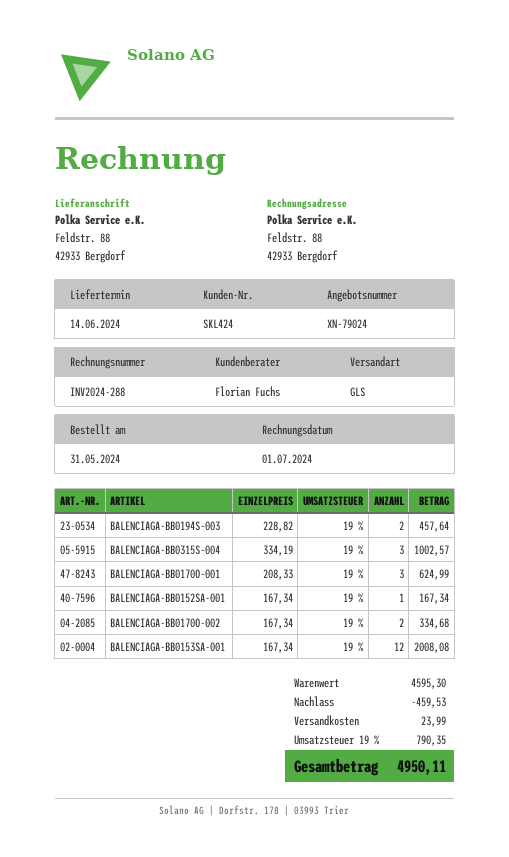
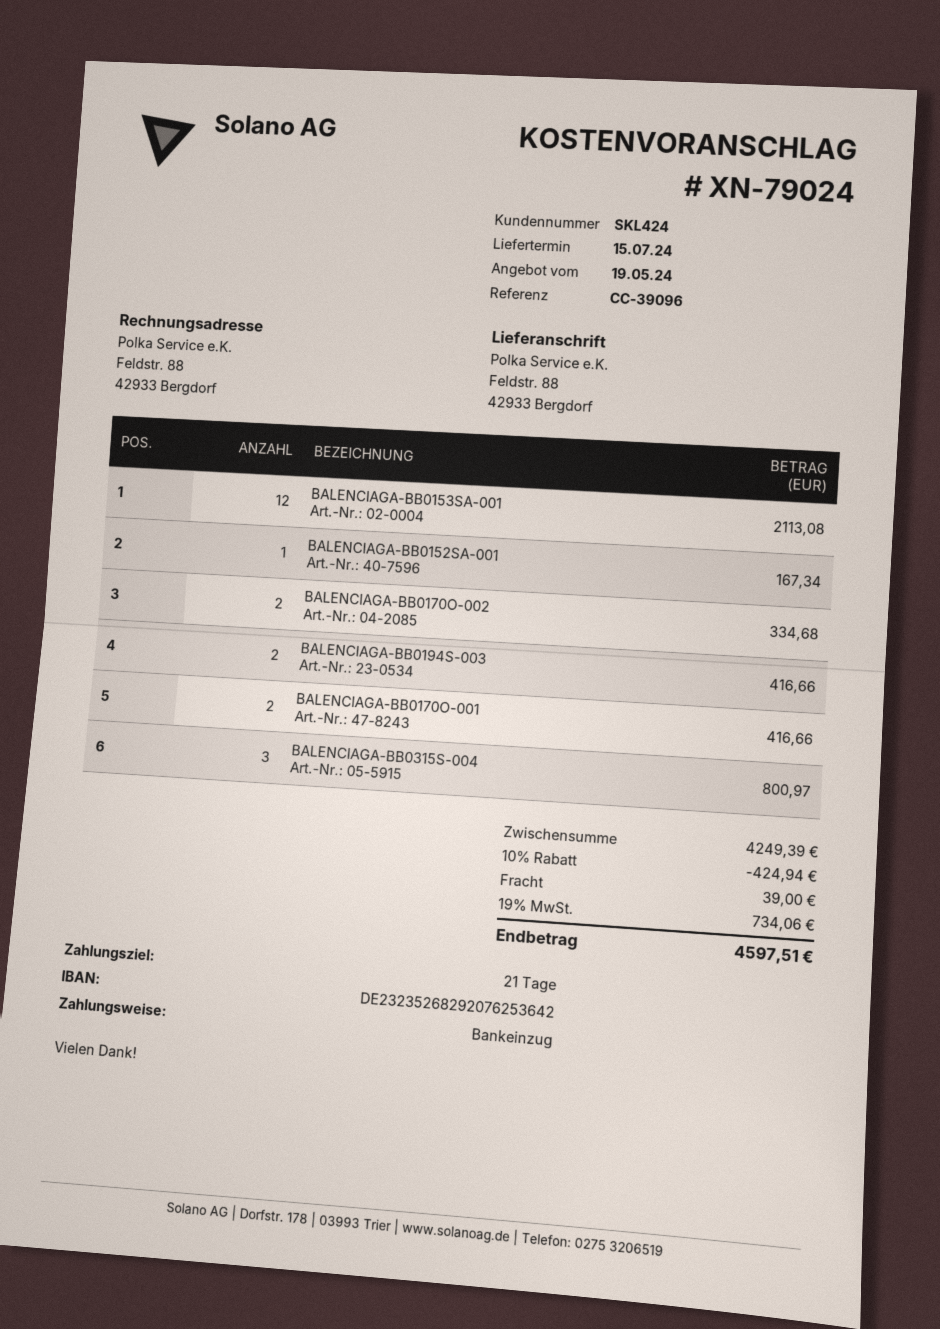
delivery date: 2024-06-14 -> 2024-07-15
BALENCIAGA-BB0194S-003: 2 for 457.64 -> 2 for 416.66
BALENCIAGA-BB0315S-004: 3 for 1002.57 -> 3 for 800.97
BALENCIAGA-BB0170O-001: 3 for 624.99 -> 2 for 416.66
BALENCIAGA-BB0153SA-001: 12 for 2008.08 -> 12 for 2113.08
subtotal: 4595.30 -> 4249.39
discount: 459.53 -> 424.94
shipping: 23.99 -> 39.00
tax: 19% = 790.35 -> 19% = 734.06
total: 4950.11 -> 4597.51

